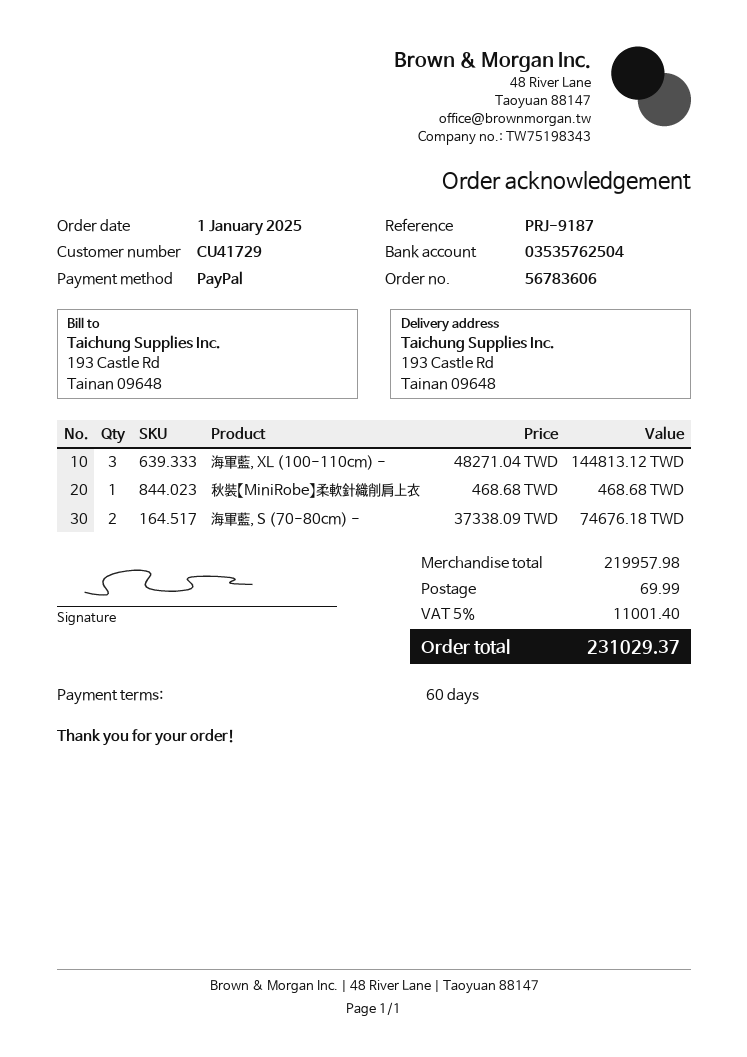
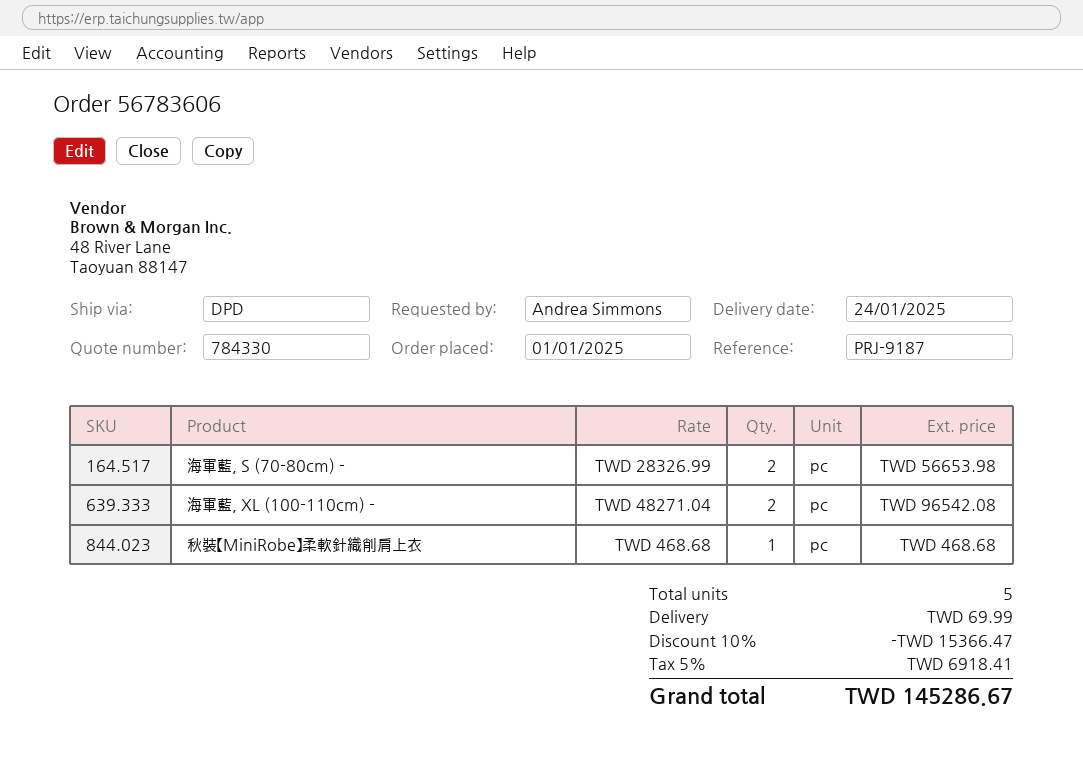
海軍藍, XL (100-110cm) -: 3 x 48271.04 = 144813.12 -> 2 x 48271.04 = 96542.08
海軍藍, S (70-80cm) -: 2 x 37338.09 = 74676.18 -> 2 x 28326.99 = 56653.98
discount: none -> 10% = 15366.47
tax: 5% = 11001.40 -> 5% = 6918.41
total: 231029.37 -> 145286.67

